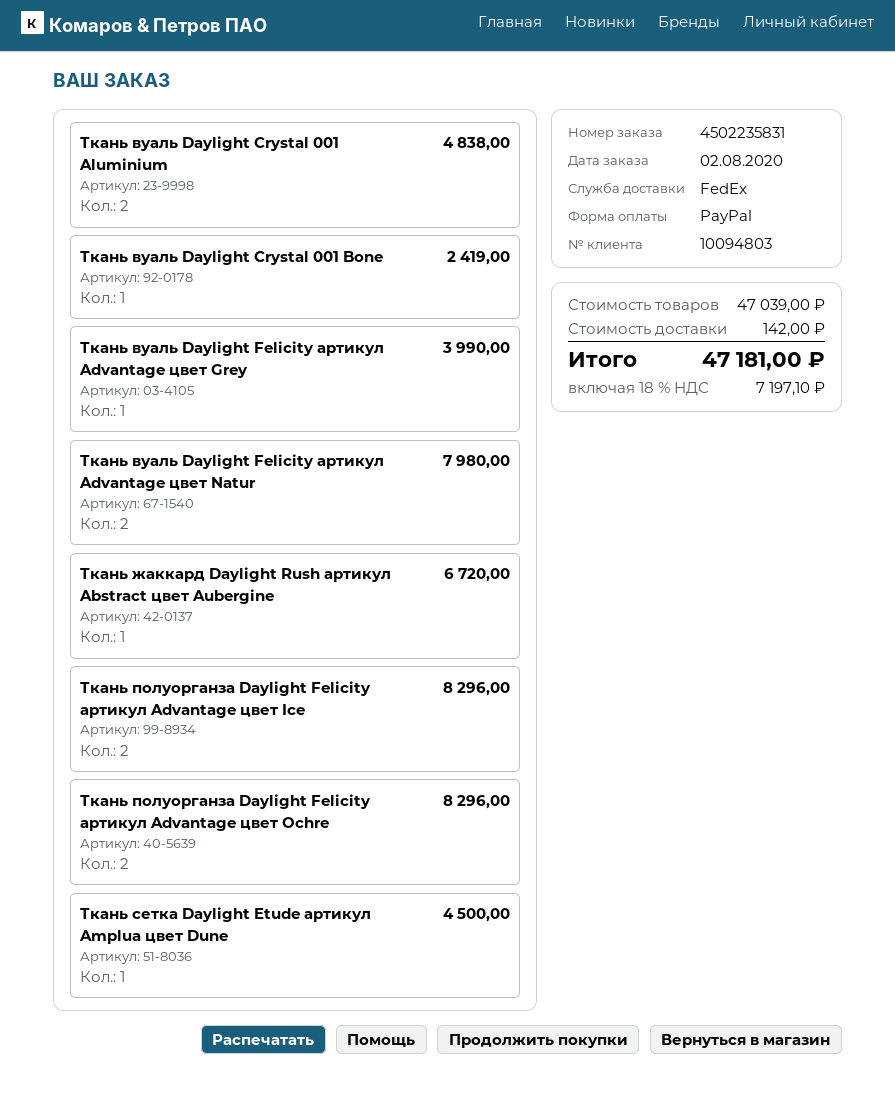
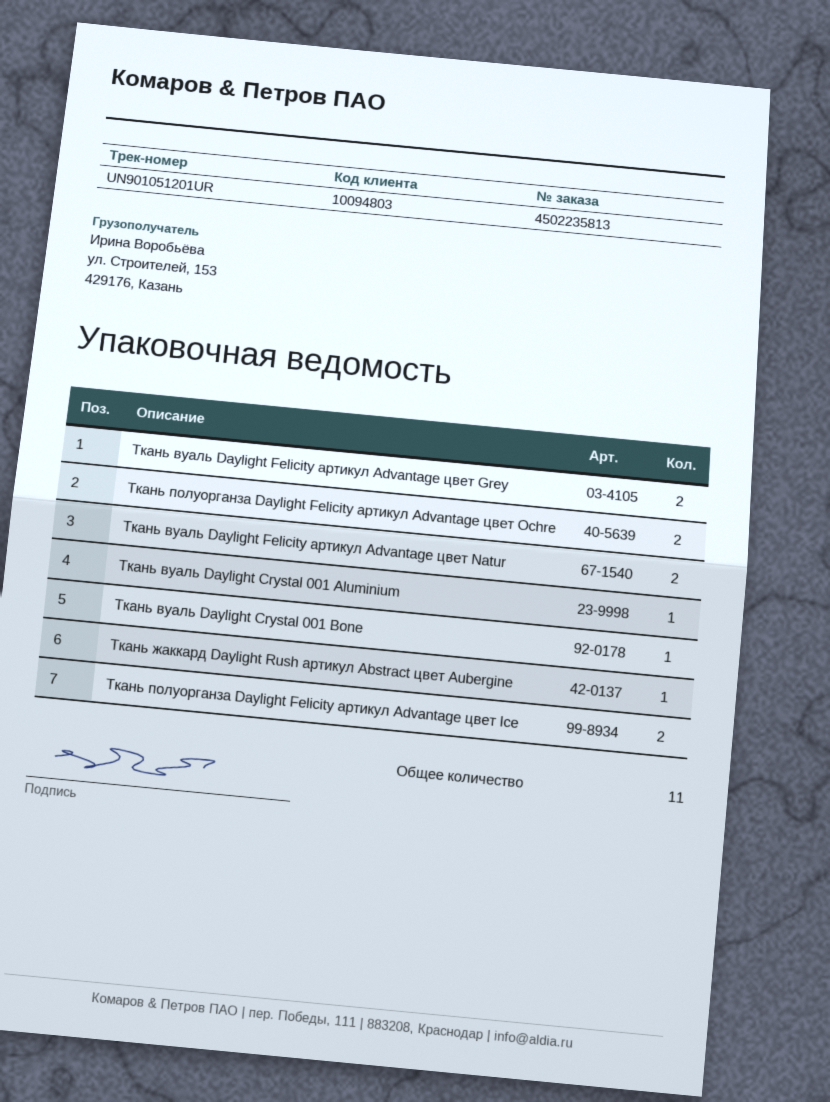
order number: 4502235831 -> 4502235813
Ткань вуаль Daylight Crystal 001 Aluminium: 2 -> 1
Ткань вуаль Daylight Felicity артикул Advantage цвет Grey: 1 -> 2
Ткань сетка Daylight Etude артикул Amplua цвет Dune: 1 -> none

